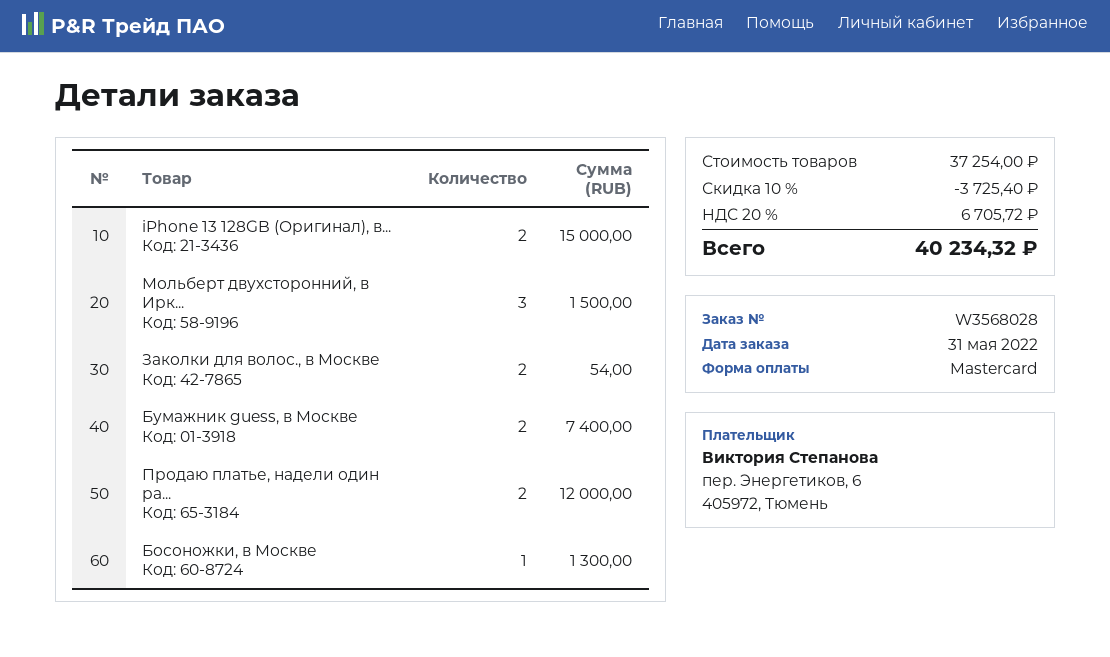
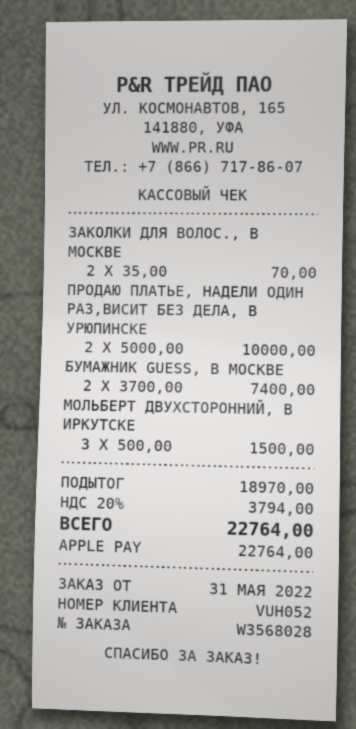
payment method: Mastercard -> Apple Pay
iPhone 13 128GB (Оригинал), в...: 2 for 15000.00 -> none
Заколки для волос., в Москве: 2 for 54.00 -> 2 for 70.00
Продаю платье, надели один ра...: 2 for 12000.00 -> 2 for 10000.00
Босоножки, в Москве: 1 for 1300.00 -> none
subtotal: 37254.00 -> 18970.00
discount: 10% = 3725.40 -> none
tax: 20% = 6705.72 -> 20% = 3794.00
total: 40234.32 -> 22764.00

